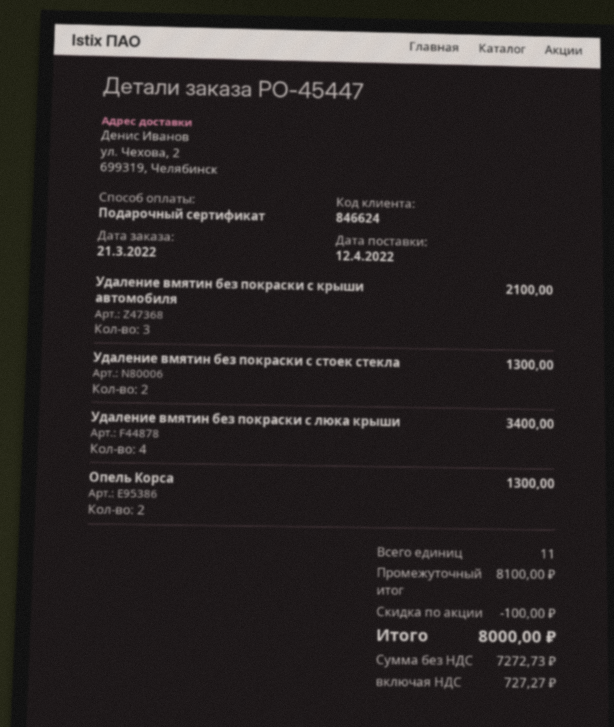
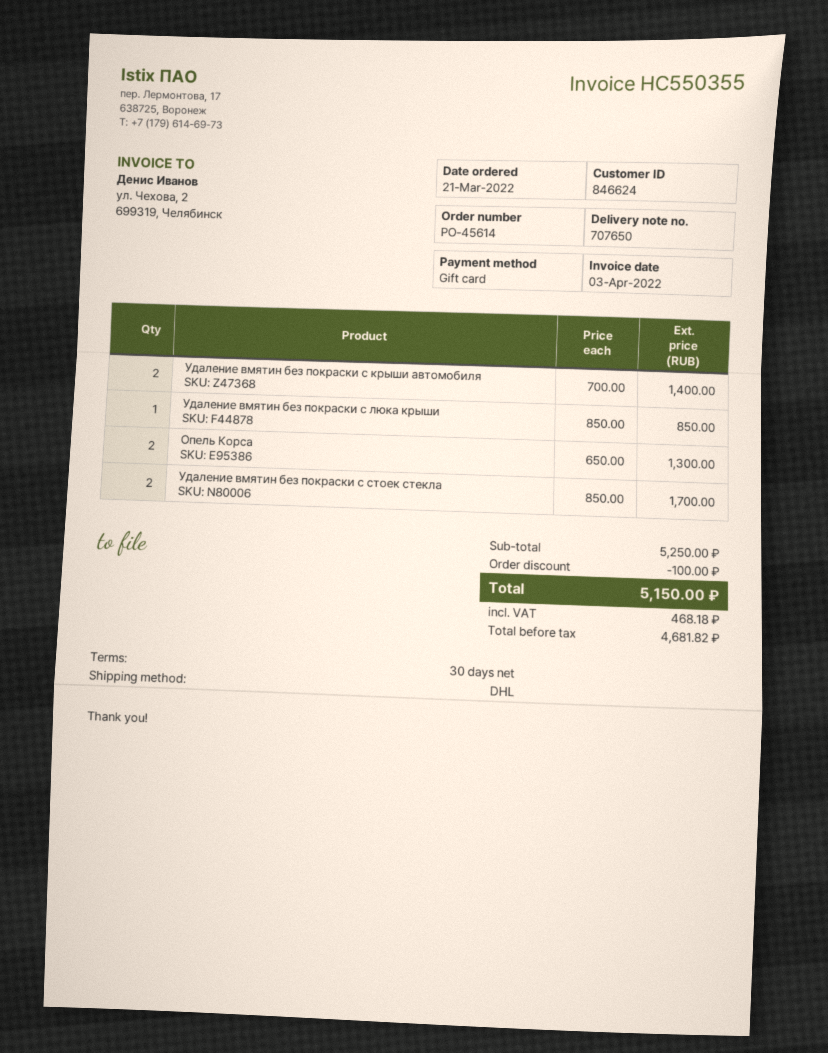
order number: PO-45447 -> PO-45614
Удаление вмятин без покраски с крыши автомобиля: 3 for 2100.00 -> 2 for 1400.00
Удаление вмятин без покраски с стоек стекла: 2 for 1300.00 -> 2 for 1700.00
Удаление вмятин без покраски с люка крыши: 4 for 3400.00 -> 1 for 850.00
subtotal: 8100.00 -> 5250.00
net: 7272.73 -> 4681.82
tax: 727.27 -> 468.18
total: 8000.00 -> 5150.00

